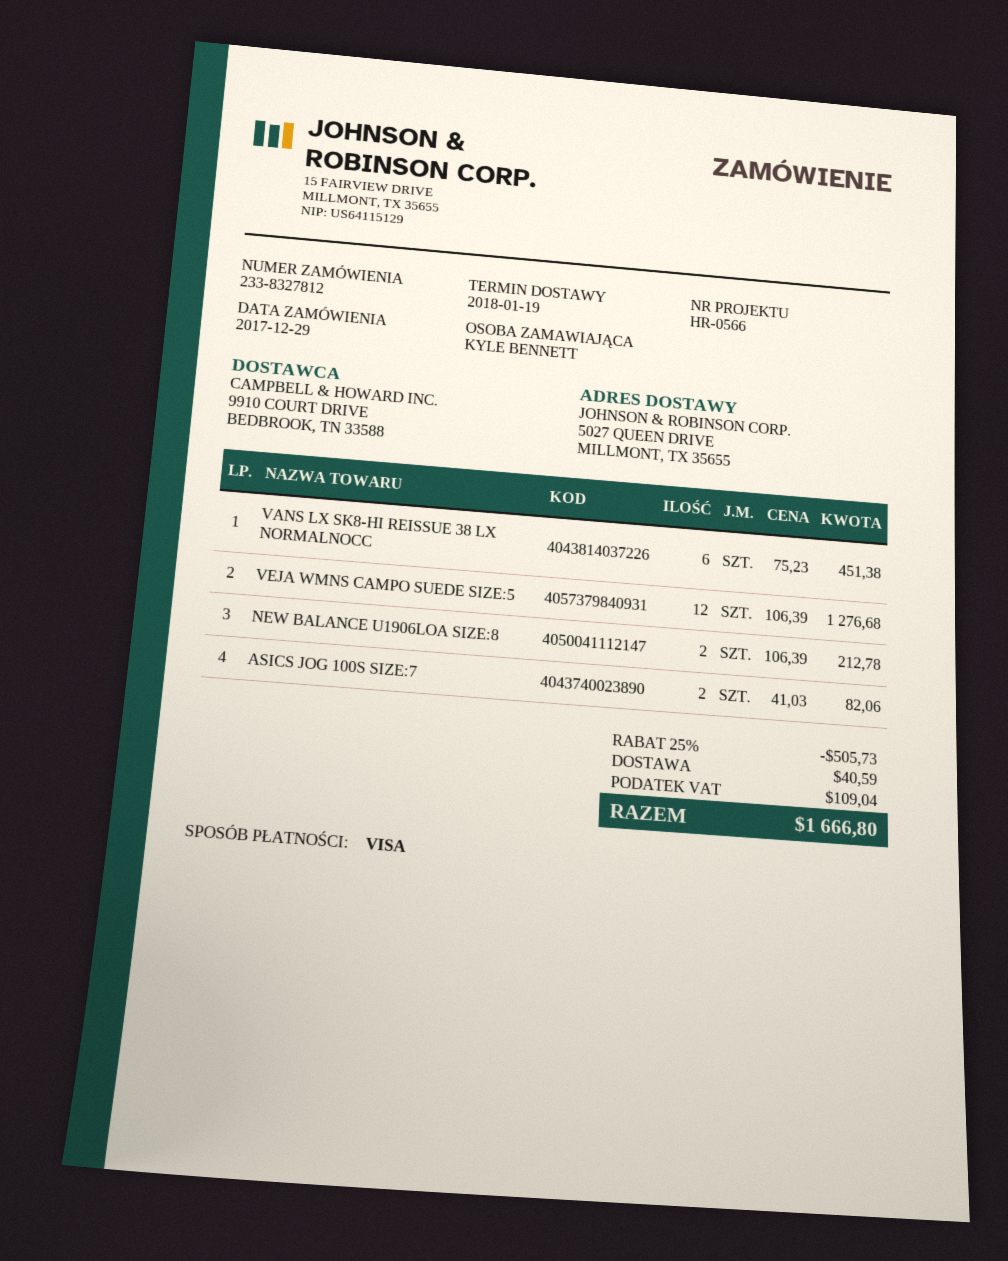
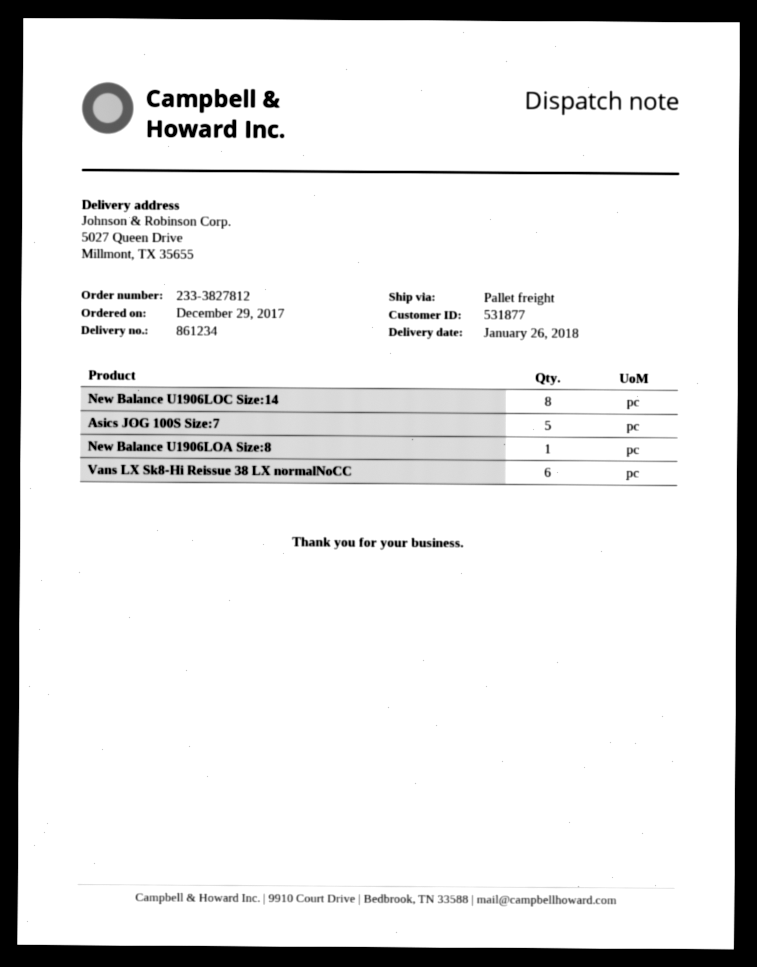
order number: 233-8327812 -> 233-3827812
delivery date: 2018-01-19 -> 2018-01-26
VEJA WMNS CAMPO SUEDE SIZE:5: 12 -> none
NEW BALANCE U1906LOA SIZE:8: 2 -> 1
ASICS JOG 100S SIZE:7: 2 -> 5
New Balance U1906LOC Size:14: none -> 8

